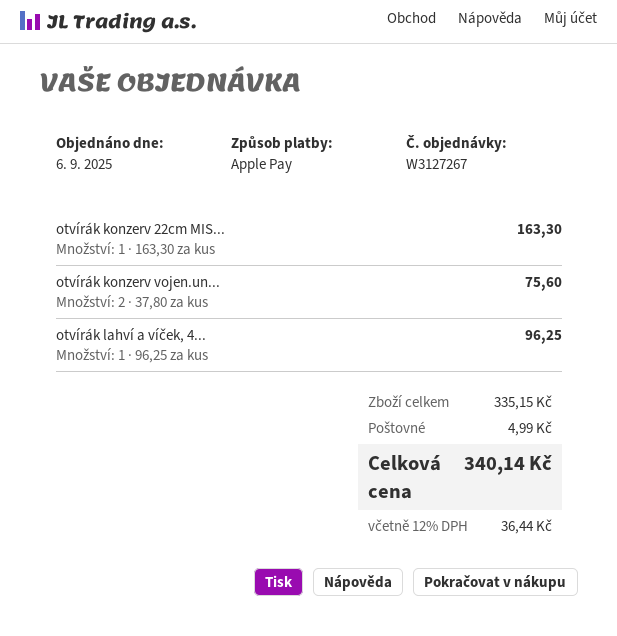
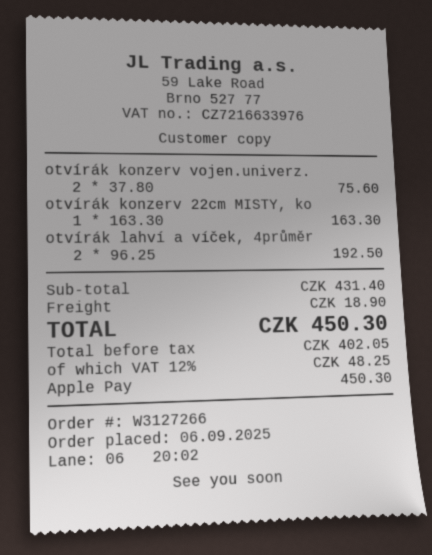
order number: W3127267 -> W3127266
otvírák lahví a víček, 4...: 1 x 96.25 = 96.25 -> 2 x 96.25 = 192.50
subtotal: 335.15 -> 431.40
shipping: 4.99 -> 18.90
tax: 12% = 36.44 -> 12% = 48.25
total: 340.14 -> 450.30

